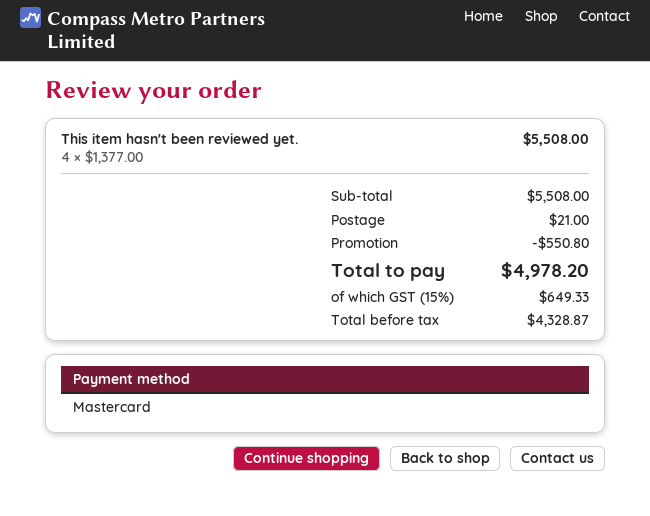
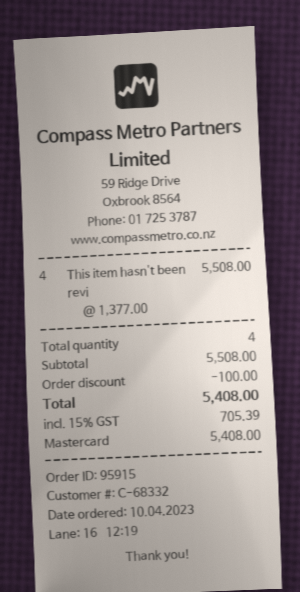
discount: 550.80 -> 100.00
shipping: 21.00 -> none
tax: 15% = 649.33 -> 15% = 705.39
total: 4978.20 -> 5408.00

